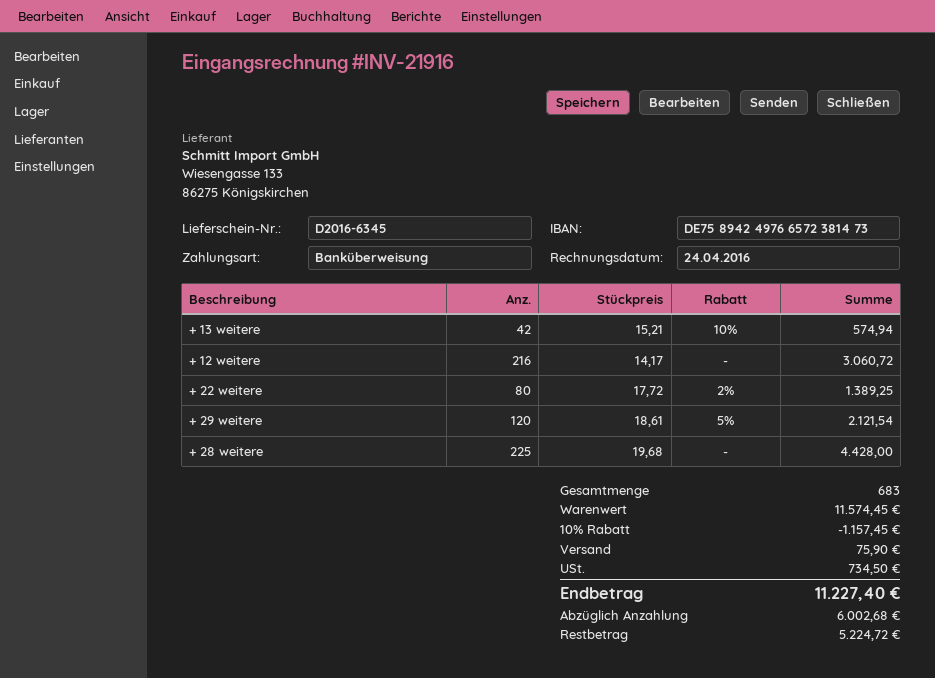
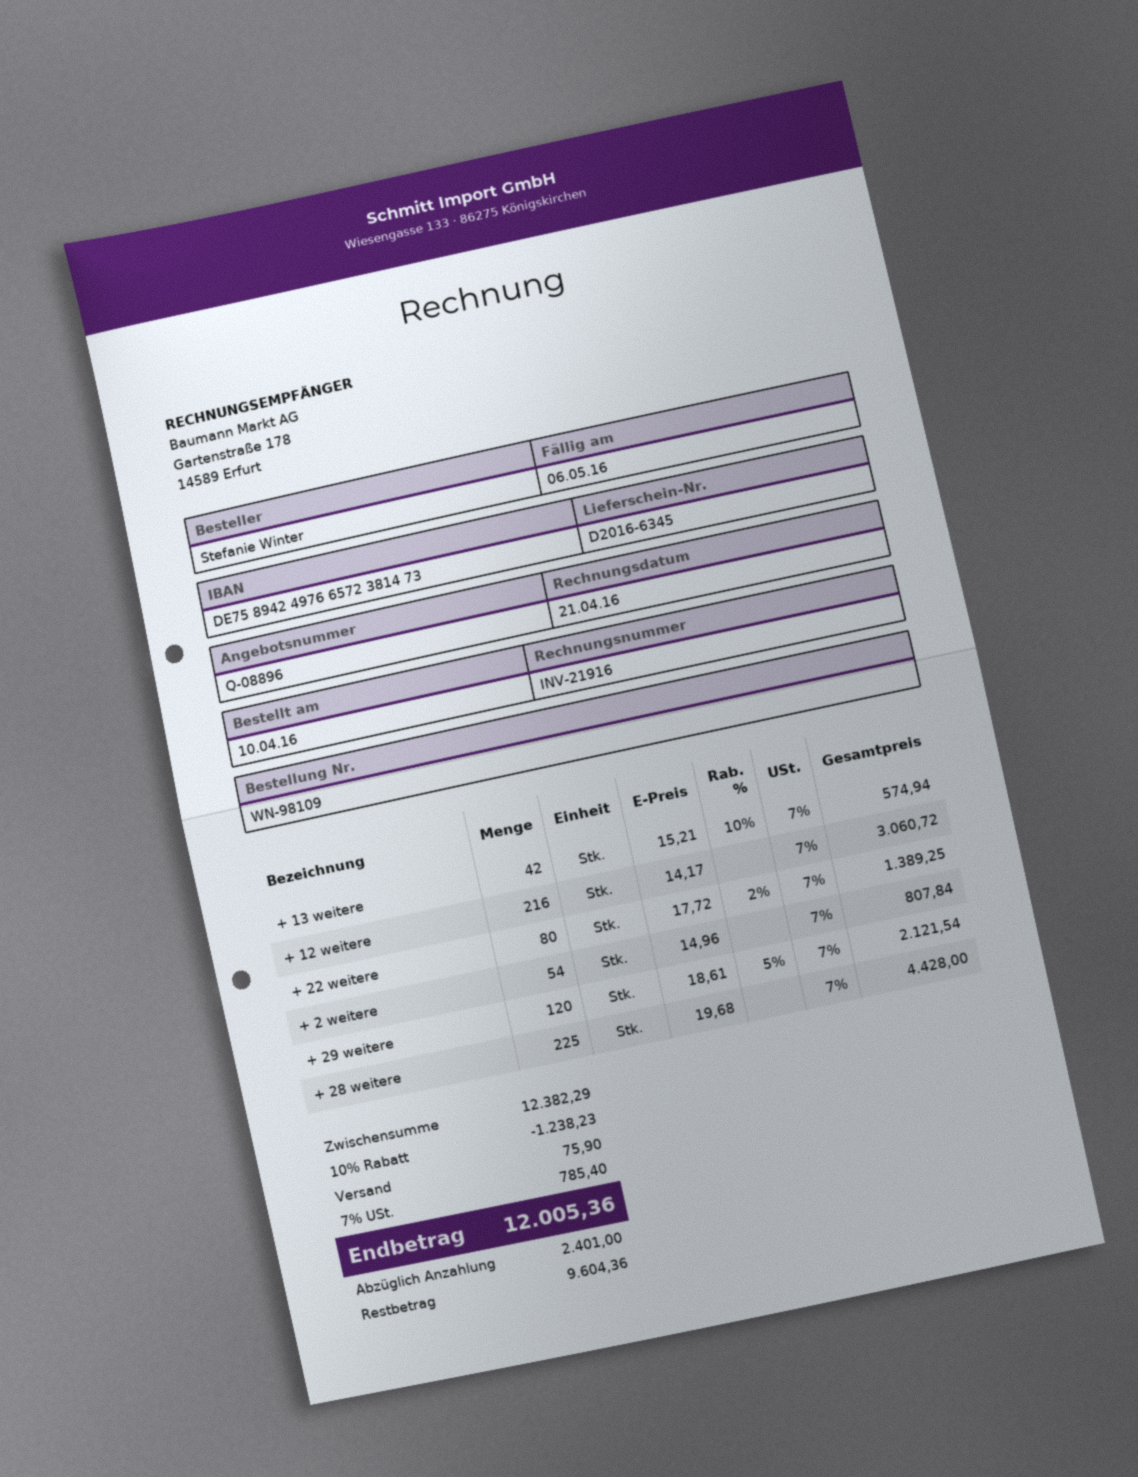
invoice date: 2016-04-24 -> 2016-04-21
+ 2 weitere: none -> 54 x 14.96 = 807.84
subtotal: 11574.45 -> 12382.29
discount: 10% = 1157.45 -> 10% = 1238.23
tax: 734.50 -> 785.40
total: 11227.40 -> 12005.36
deposit: 6002.68 -> 2401.00
balance: 5224.72 -> 9604.36

